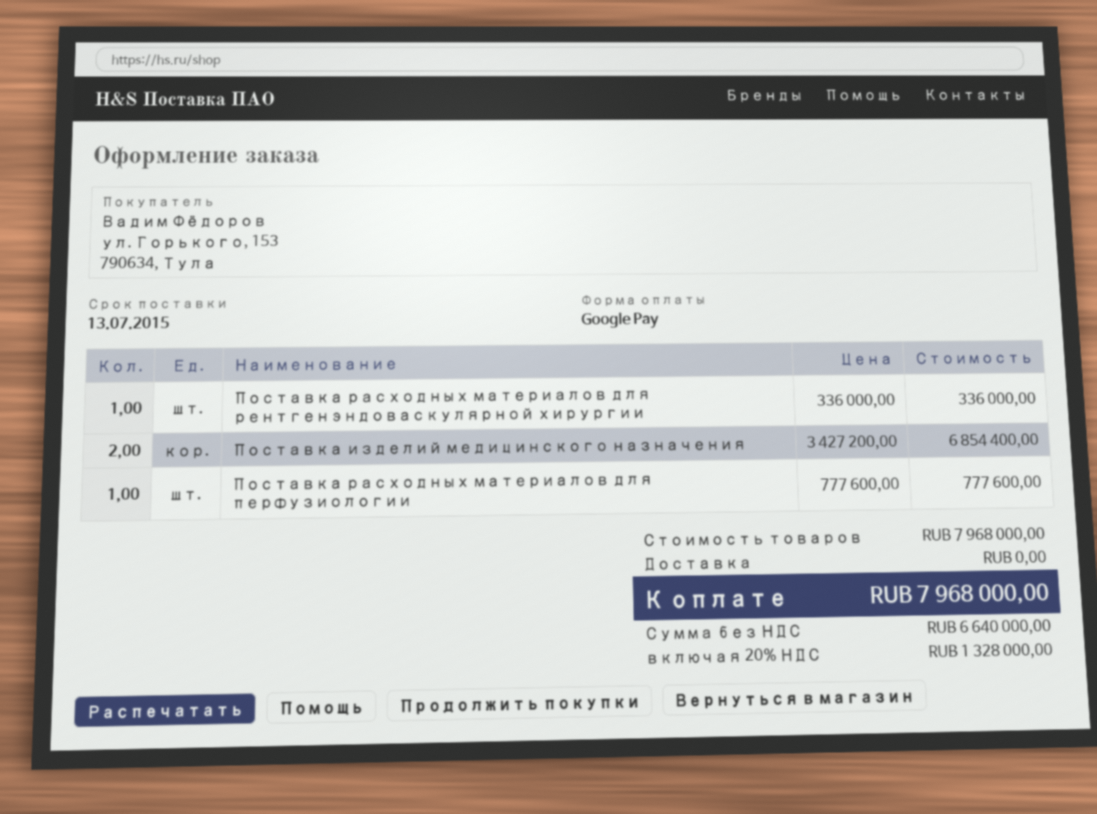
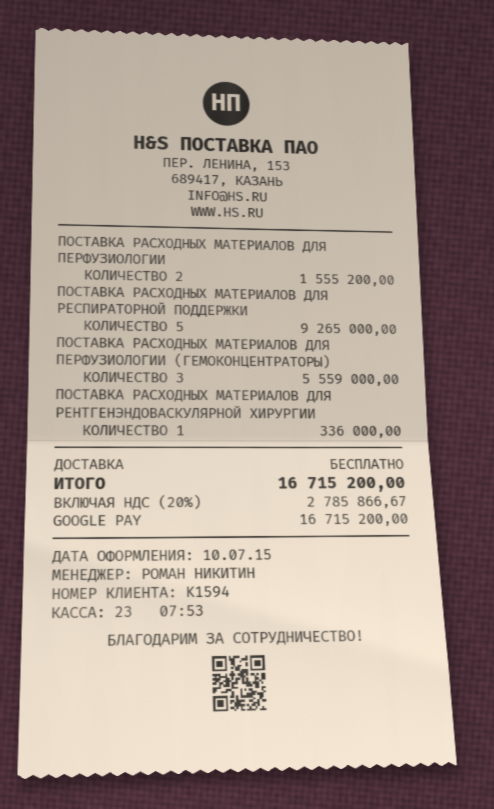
Поставка изделий медицинского назначения: 2 for 6854400.00 -> none
Поставка расходных материалов для перфузиологии: 1 for 777600.00 -> 2 for 1555200.00
ПОСТАВКА РАСХОДНЫХ МАТЕРИАЛОВ ДЛЯ РЕСПИРАТОРНОЙ ПОДДЕРЖКИ: none -> 5 for 9265000.00
ПОСТАВКА РАСХОДНЫХ МАТЕРИАЛОВ ДЛЯ ПЕРФУЗИОЛОГИИ (ГЕМОКОНЦЕНТРАТОРЫ): none -> 3 for 5559000.00
tax: 20% = 1328000.00 -> 20% = 2785866.67
total: 7968000.00 -> 16715200.00

